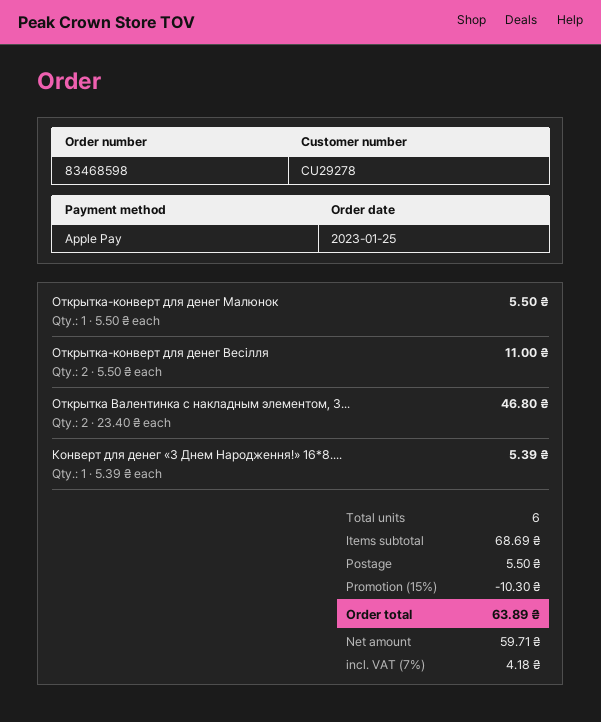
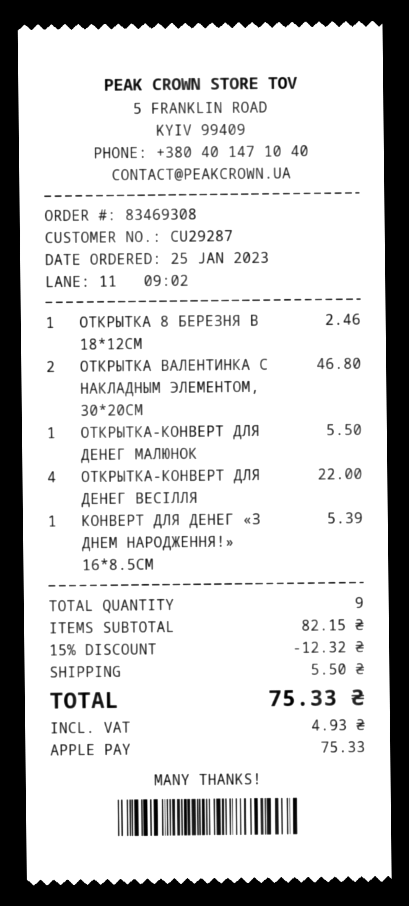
order number: 83468598 -> 83469308
customer number: CU29278 -> CU29287
Открытка-конверт для денег Весілля: 2 for 11.00 -> 4 for 22.00
ОТКРЫТКА 8 БЕРЕЗНЯ В 18*12СМ: none -> 1 for 2.46
total quantity: 6 -> 9
subtotal: 68.69 -> 82.15
discount: 15% = 10.30 -> 15% = 12.32
tax: 4.18 -> 4.93
total: 63.89 -> 75.33

